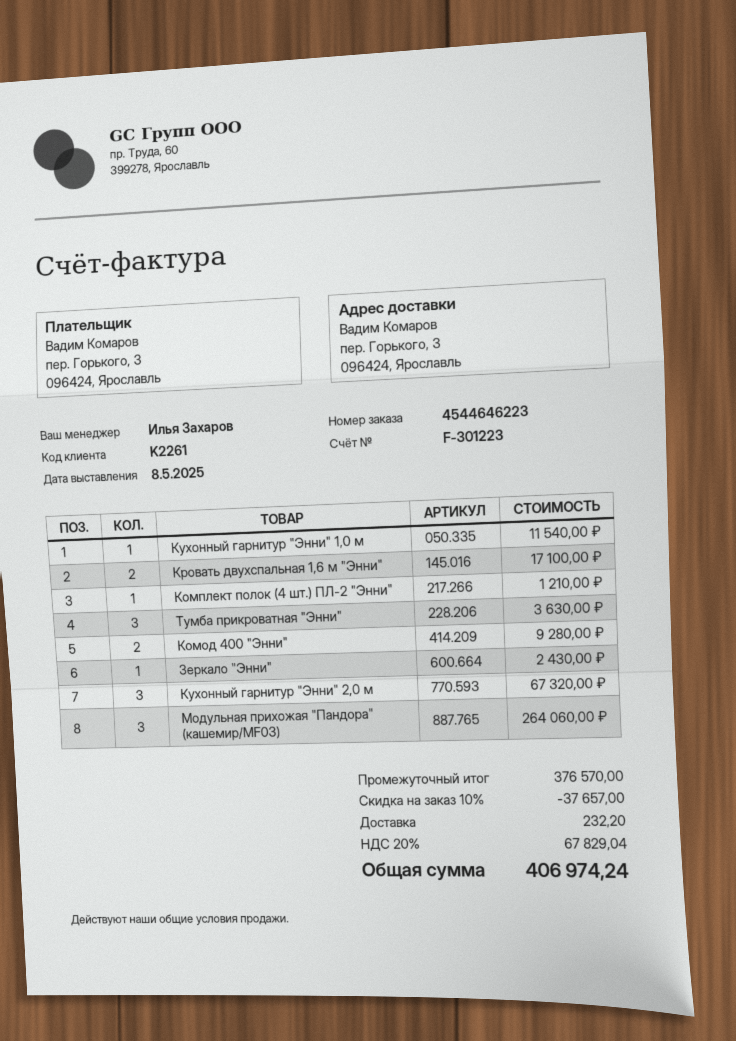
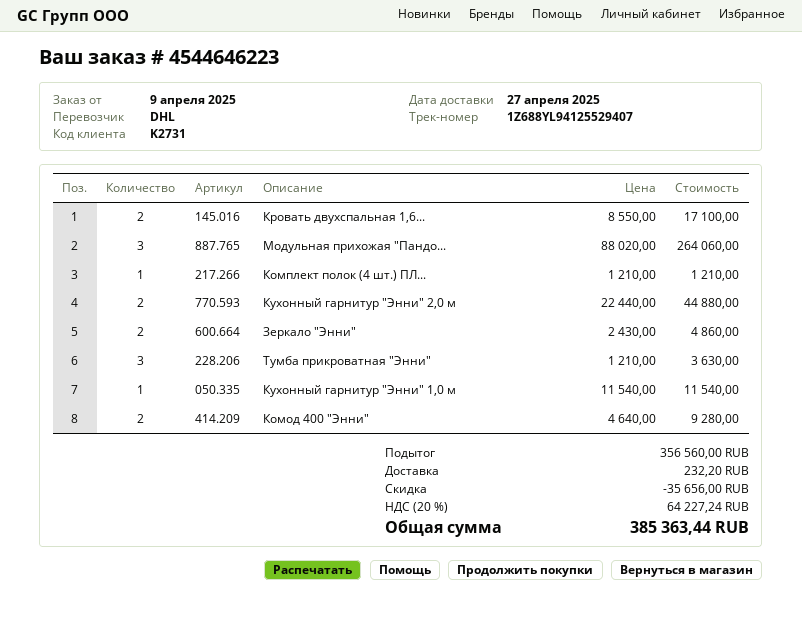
customer number: K2261 -> K2731
Зеркало "Энни": 1 for 2430.00 -> 2 for 4860.00
Кухонный гарнитур "Энни" 2,0 м: 3 for 67320.00 -> 2 for 44880.00
subtotal: 376570.00 -> 356560.00
discount: 37657.00 -> 35656.00
tax: 20% = 67829.04 -> 20% = 64227.24
total: 406974.24 -> 385363.44

